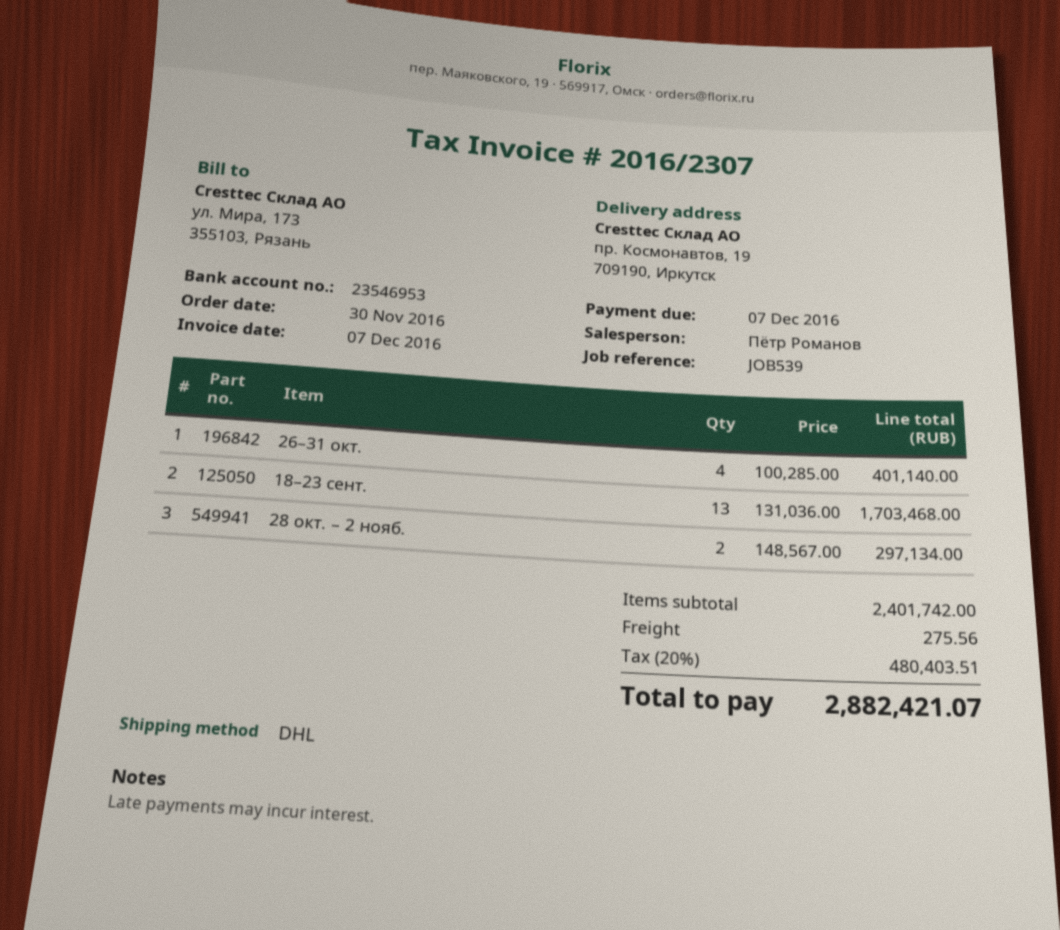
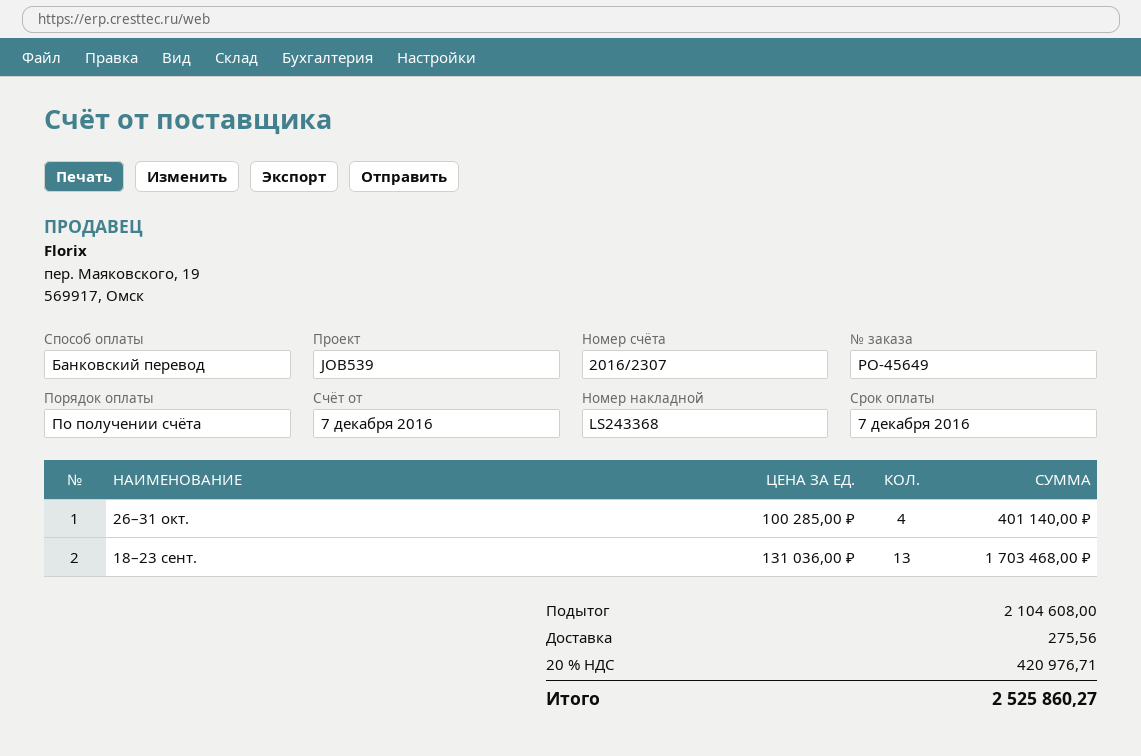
28 окт. – 2 нояб.: 2 x 148567.00 = 297134.00 -> none
subtotal: 2401742.00 -> 2104608.00
tax: 20% = 480403.51 -> 20% = 420976.71
total: 2882421.07 -> 2525860.27

